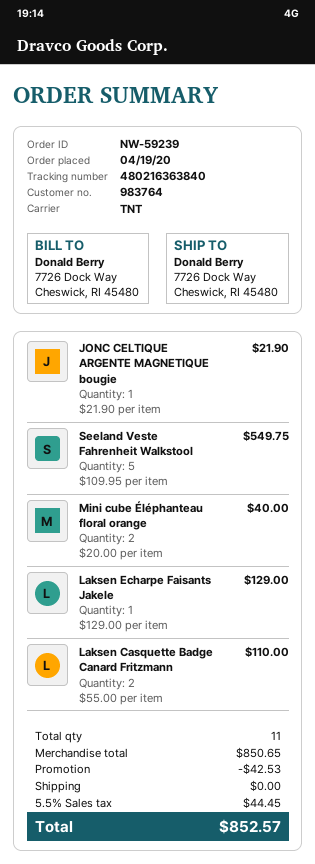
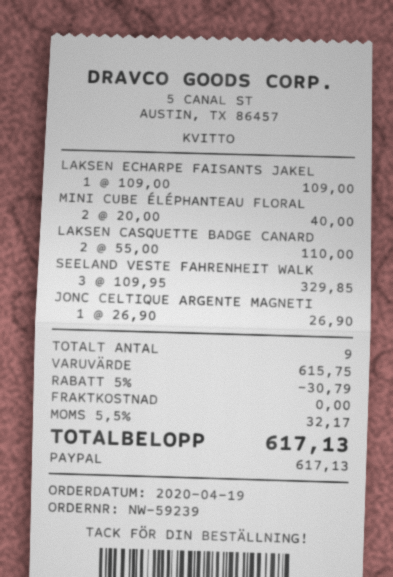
JONC CELTIQUE ARGENTE MAGNETIQUE bougie: 1 x 21.90 = 21.90 -> 1 x 26.90 = 26.90
Seeland Veste Fahrenheit Walkstool: 5 x 109.95 = 549.75 -> 3 x 109.95 = 329.85
Laksen Echarpe Faisants Jakele: 1 x 129.00 = 129.00 -> 1 x 109.00 = 109.00
total quantity: 11 -> 9
subtotal: 850.65 -> 615.75
discount: 42.53 -> 30.79
tax: 5.5% = 44.45 -> 5.5% = 32.17
total: 852.57 -> 617.13

